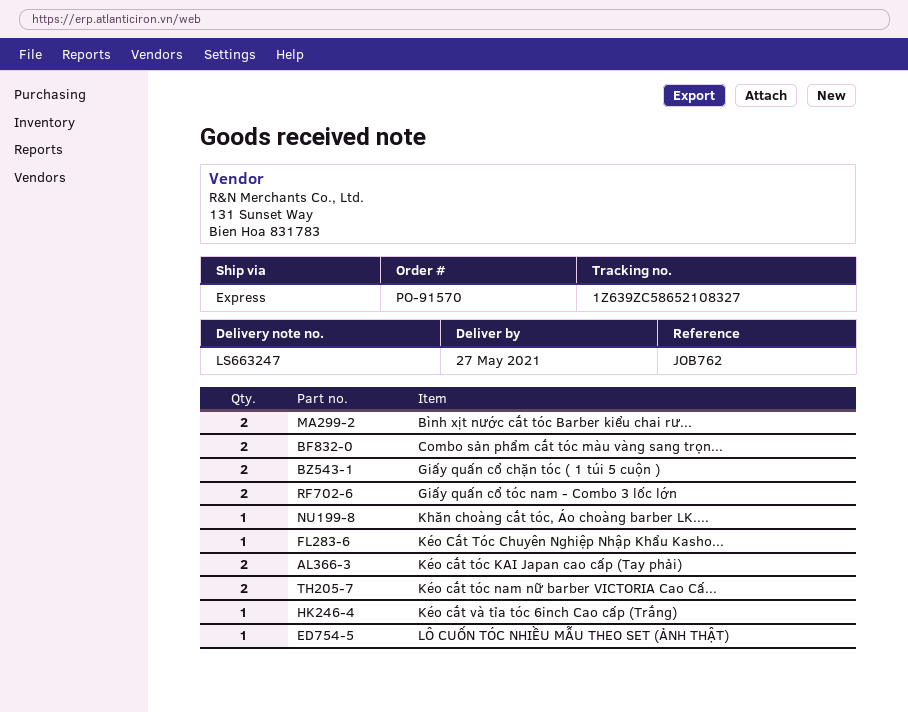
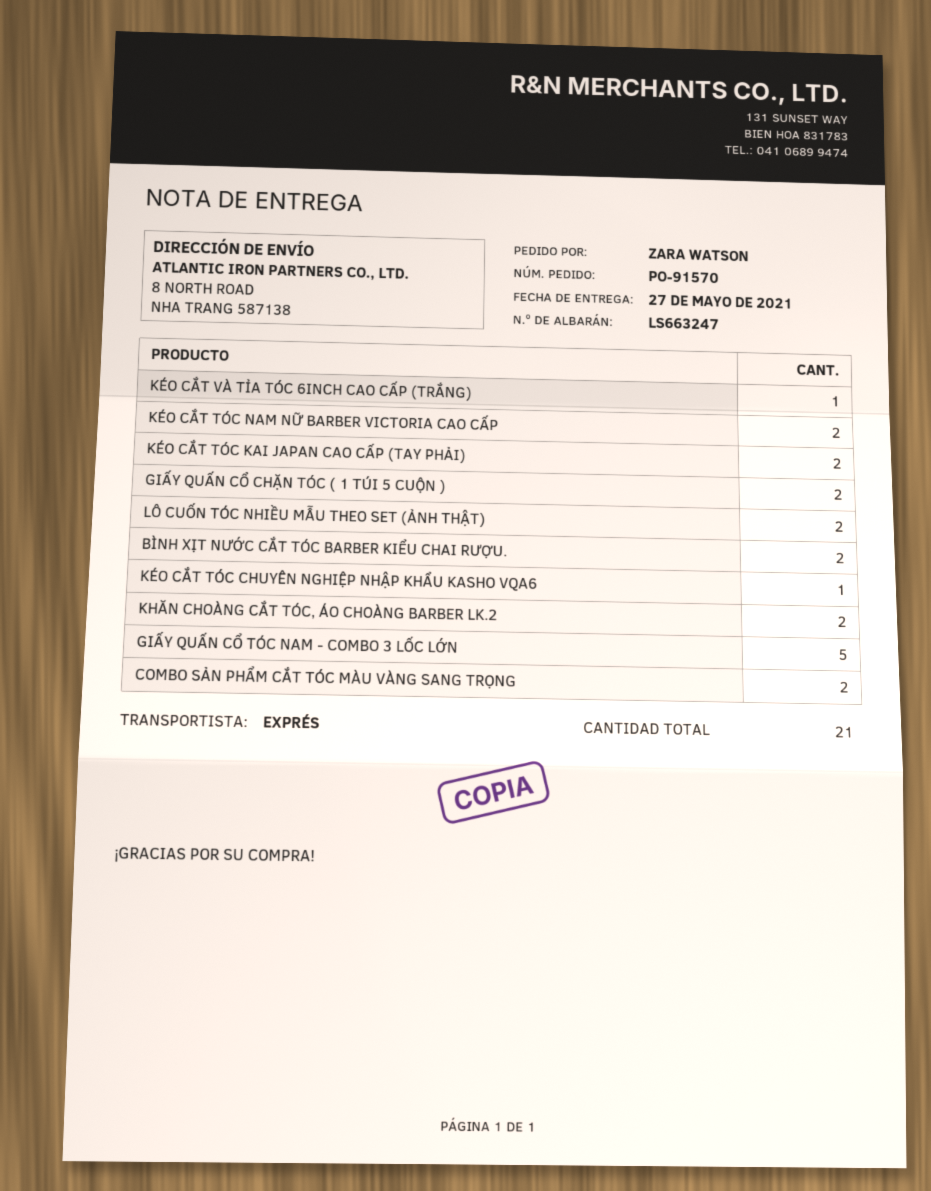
Giấy quấn cổ tóc nam - Combo 3 lốc lớn: 2 -> 5
Khăn choàng cắt tóc, Áo choàng barber LK....: 1 -> 2
LÔ CUỐN TÓC NHIỀU MẪU THEO SET (ẢNH THẬT): 1 -> 2

